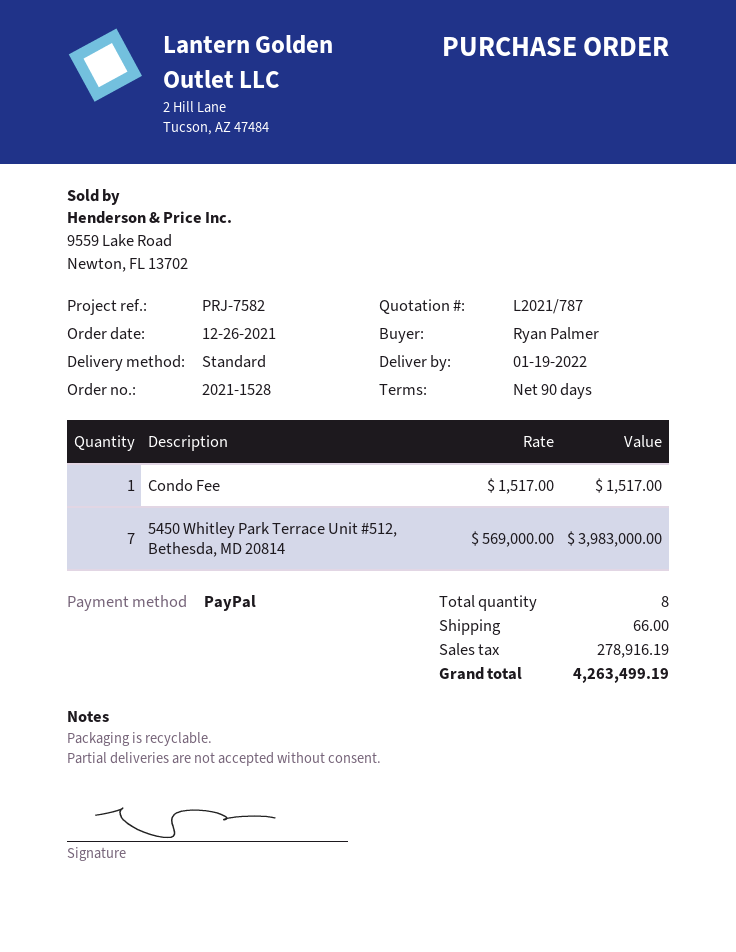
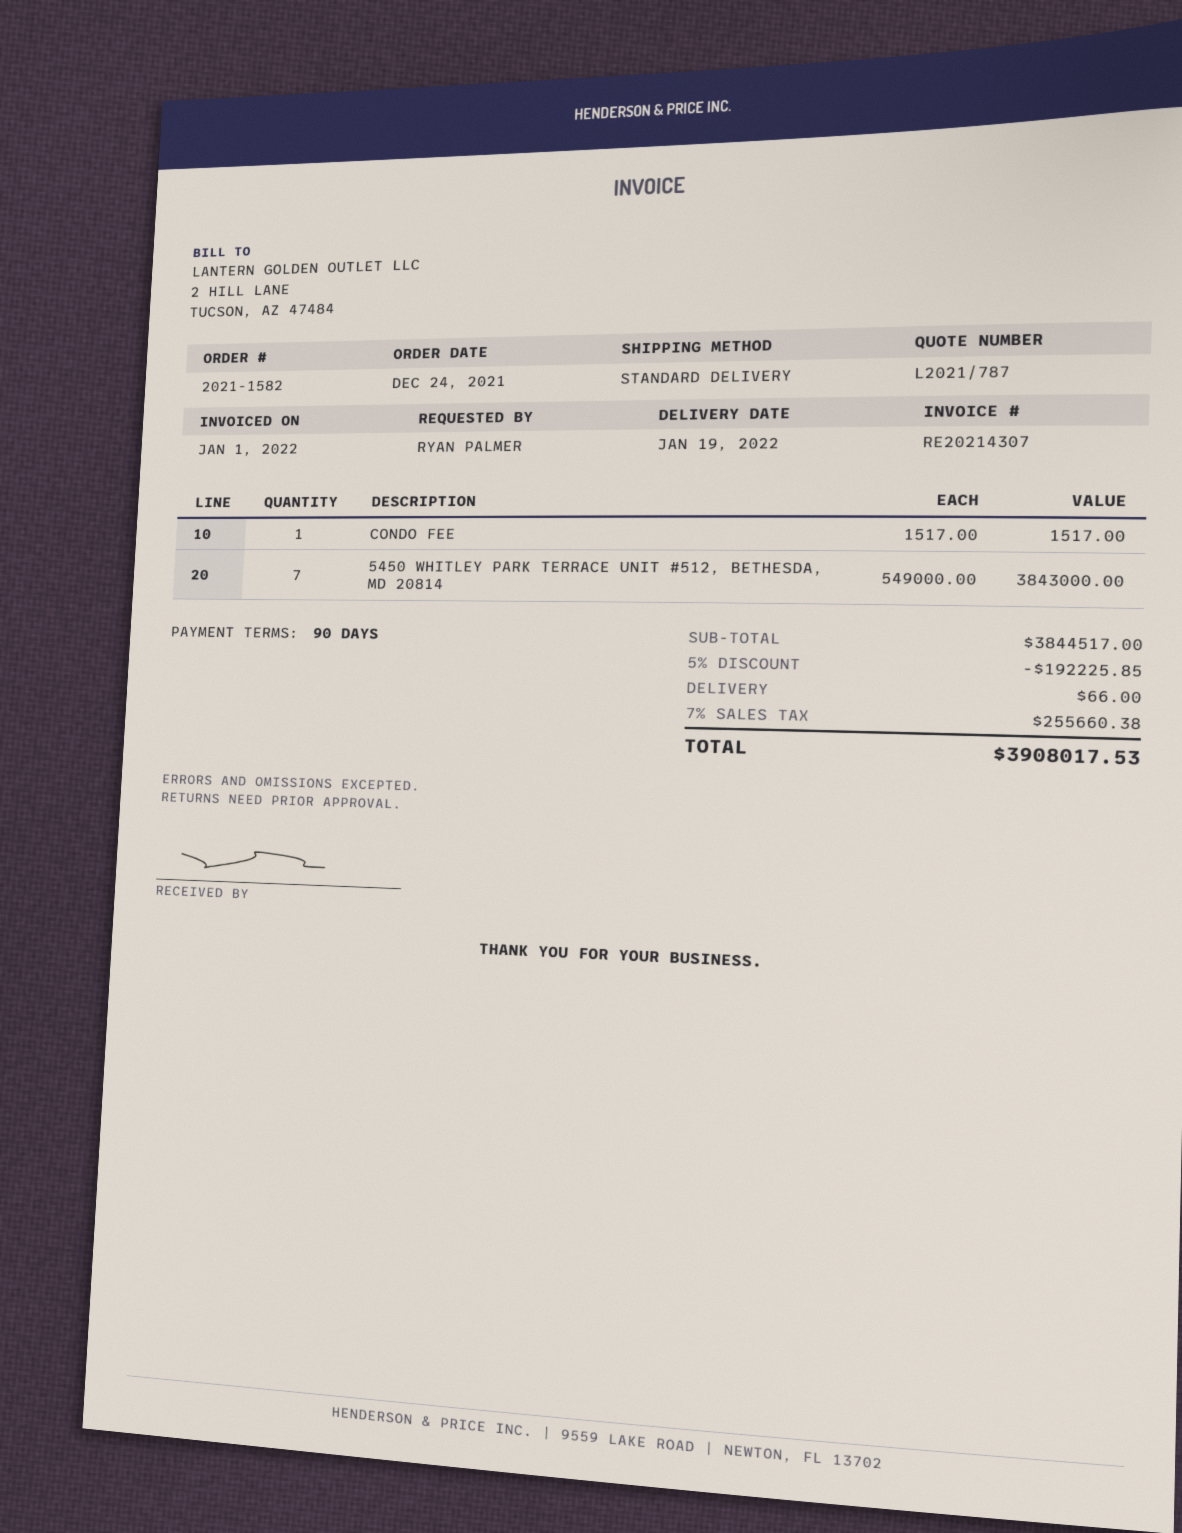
order number: 2021-1528 -> 2021-1582
order date: 2021-12-26 -> 2021-12-24
5450 Whitley Park Terrace Unit #512, Bethesda, MD 20814: 7 x 569000.00 = 3983000.00 -> 7 x 549000.00 = 3843000.00
discount: none -> 5% = 192225.85
tax: 278916.19 -> 255660.38
total: 4263499.19 -> 3908017.53

